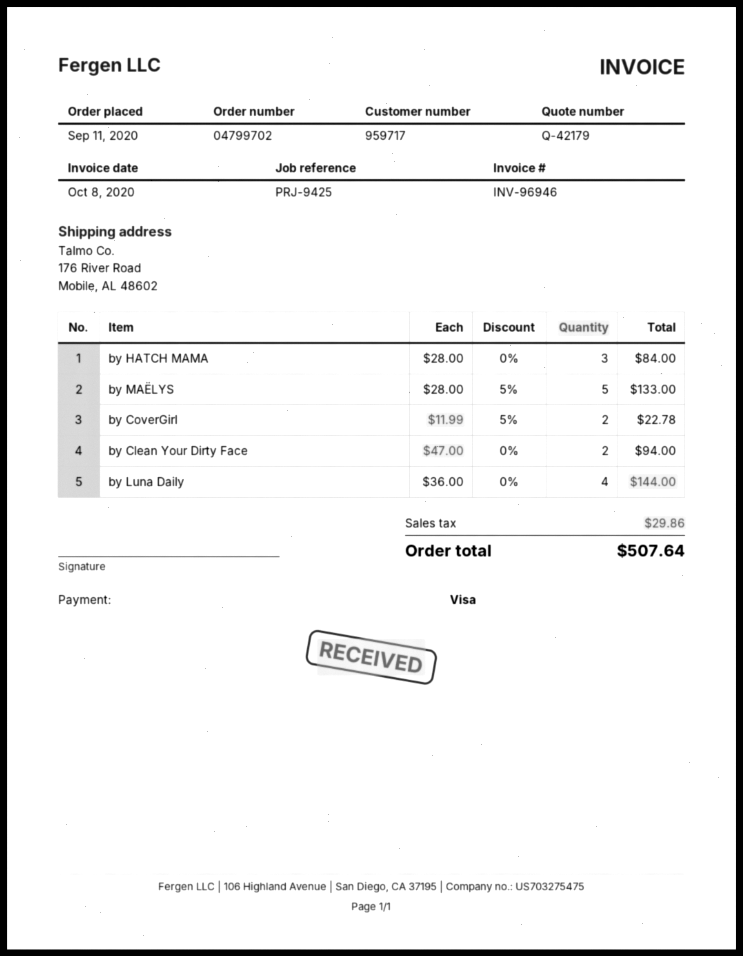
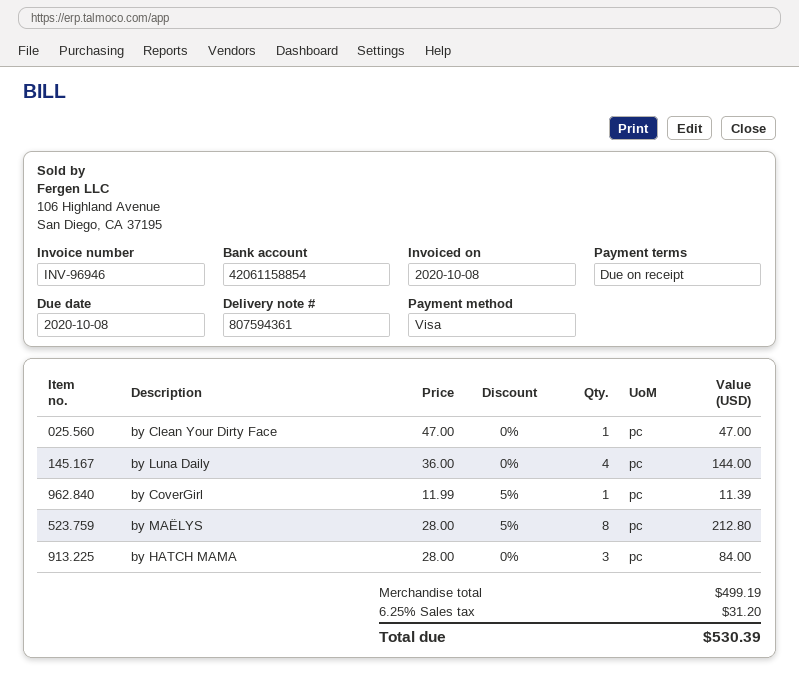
by MAËLYS: 5 x 28.00 - 5% = 133.00 -> 8 x 28.00 - 5% = 212.80
by CoverGirl: 2 x 11.99 - 5% = 22.78 -> 1 x 11.99 - 5% = 11.39
by Clean Your Dirty Face: 2 x 47.00 = 94.00 -> 1 x 47.00 = 47.00
tax: 29.86 -> 31.20
total: 507.64 -> 530.39

